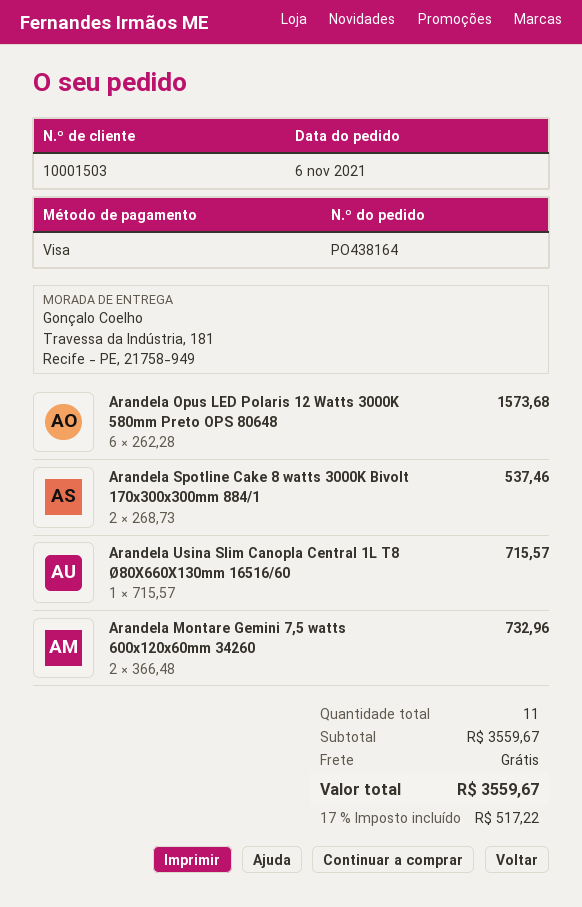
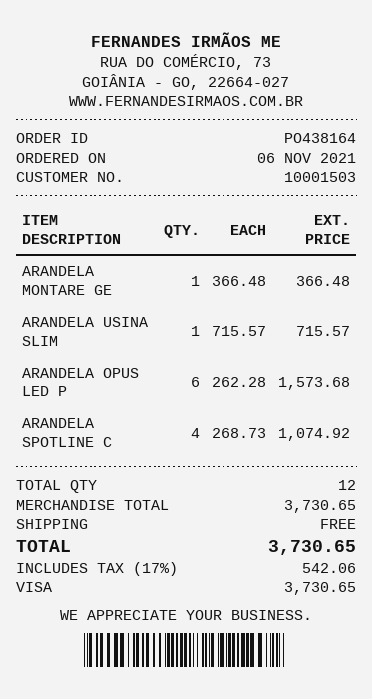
Arandela Spotline Cake 8 watts 3000K Bivolt 170x300x300mm 884/1: 2 x 268.73 = 537.46 -> 4 x 268.73 = 1074.92
Arandela Montare Gemini 7,5 watts 600x120x60mm 34260: 2 x 366.48 = 732.96 -> 1 x 366.48 = 366.48
total quantity: 11 -> 12
subtotal: 3559.67 -> 3730.65
tax: 17% = 517.22 -> 17% = 542.06
total: 3559.67 -> 3730.65

